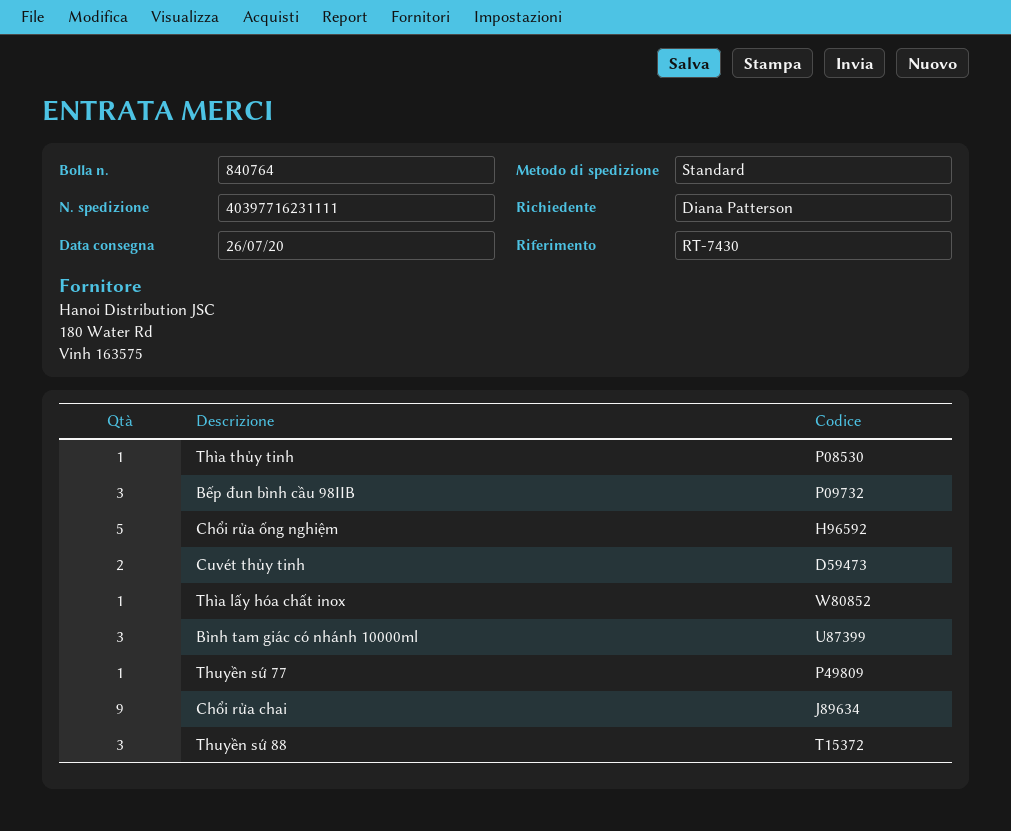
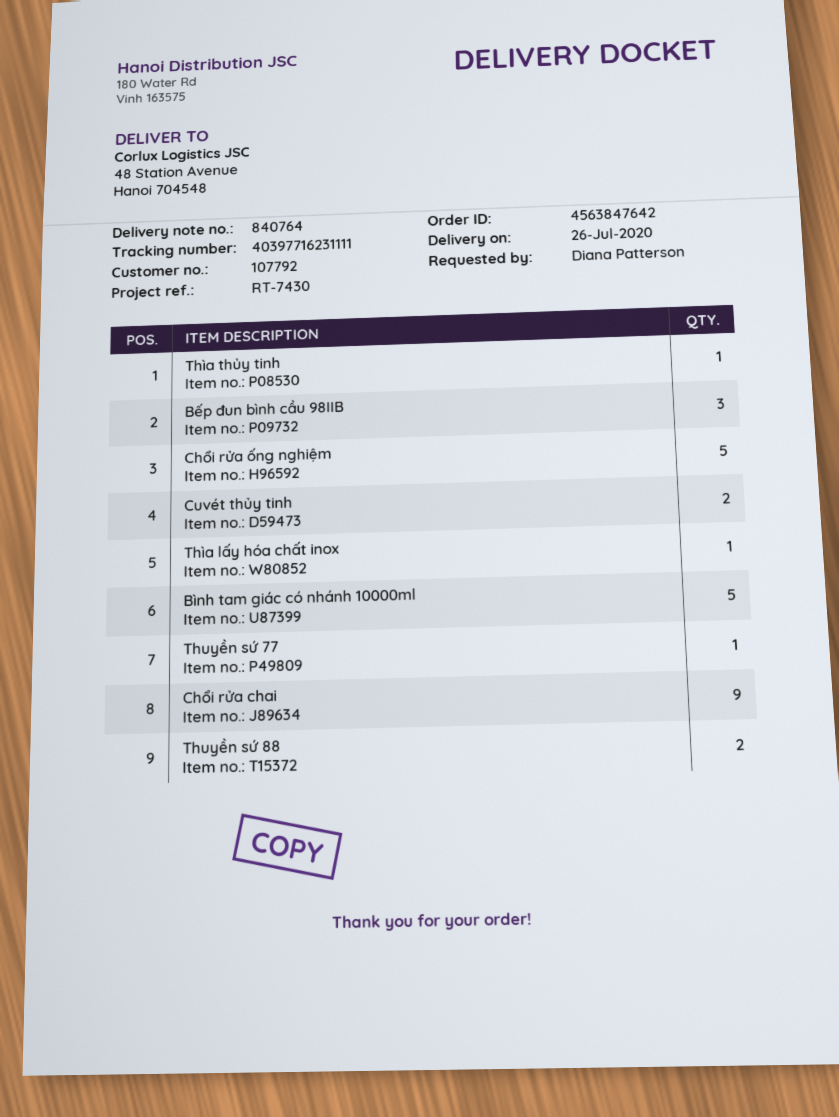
Bình tam giác có nhánh 10000ml: 3 -> 5
Thuyền sứ 88: 3 -> 2

